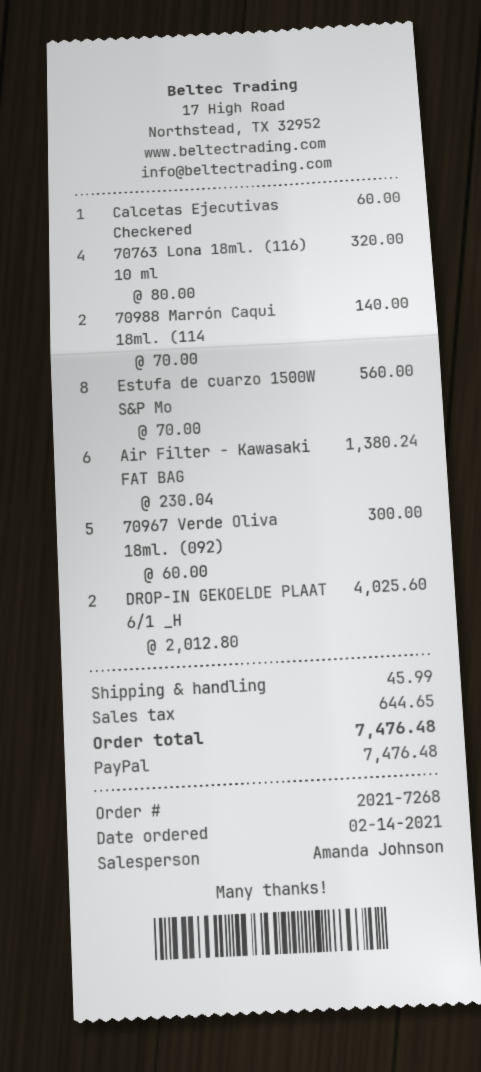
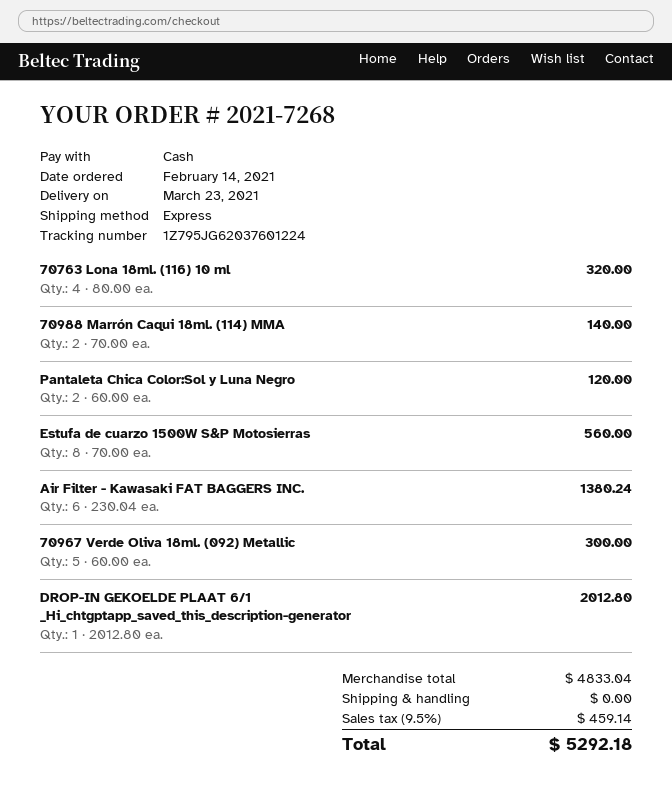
payment method: PayPal -> cash
Calcetas Ejecutivas Checkered: 1 x 60.00 = 60.00 -> none
DROP-IN GEKOELDE PLAAT 6/1 _H: 2 x 2012.80 = 4025.60 -> 1 x 2012.80 = 2012.80
Pantaleta Chica Color:Sol y Luna Negro: none -> 2 x 60.00 = 120.00
shipping: 45.99 -> 0.00
tax: 644.65 -> 459.14
total: 7476.48 -> 5292.18

